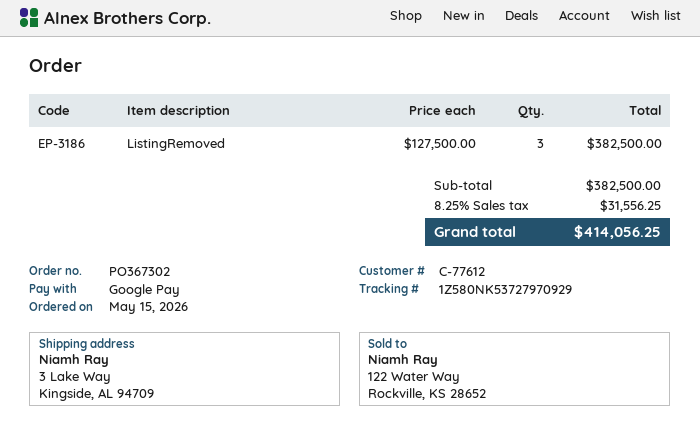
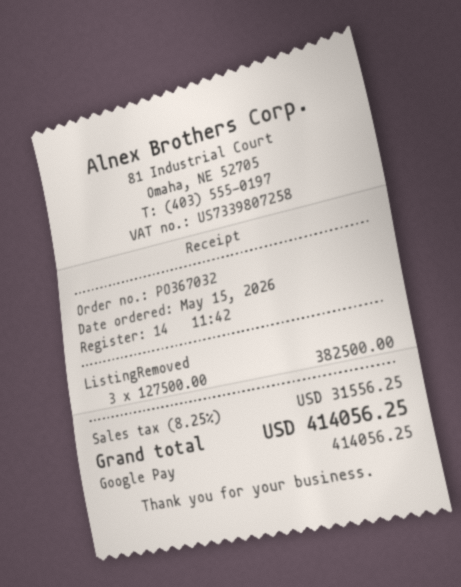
order number: PO367302 -> PO367032

